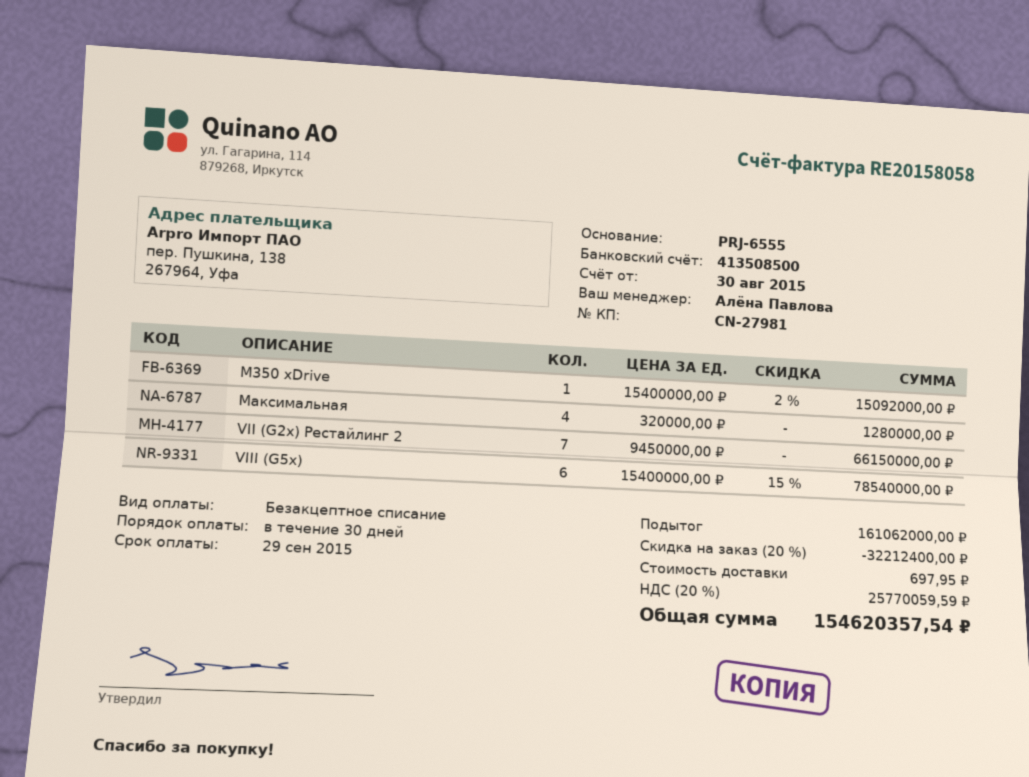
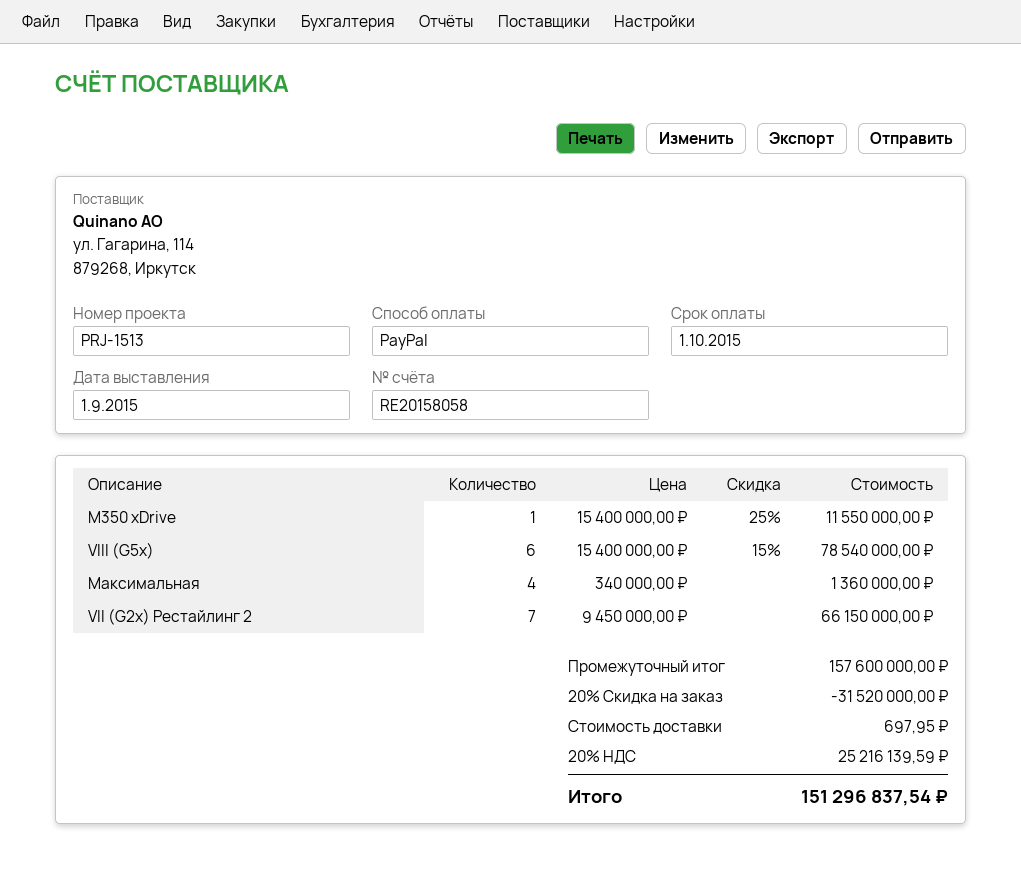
invoice date: 2015-08-30 -> 2015-09-01
due date: 2015-09-29 -> 2015-10-01
reference: PRJ-6555 -> PRJ-1513
payment method: direct debit -> PayPal
M350 xDrive: 1 x 15400000.00 - 2% = 15092000.00 -> 1 x 15400000.00 - 25% = 11550000.00
Максимальная: 4 x 320000.00 = 1280000.00 -> 4 x 340000.00 = 1360000.00
subtotal: 161062000.00 -> 157600000.00
discount: 20% = 32212400.00 -> 20% = 31520000.00
tax: 20% = 25770059.59 -> 20% = 25216139.59
total: 154620357.54 -> 151296837.54

